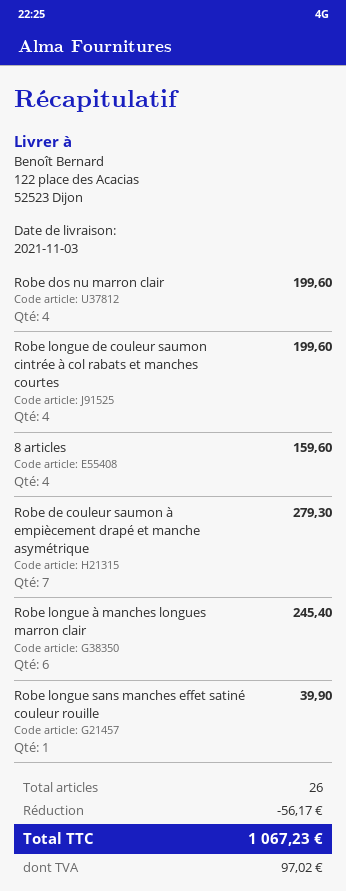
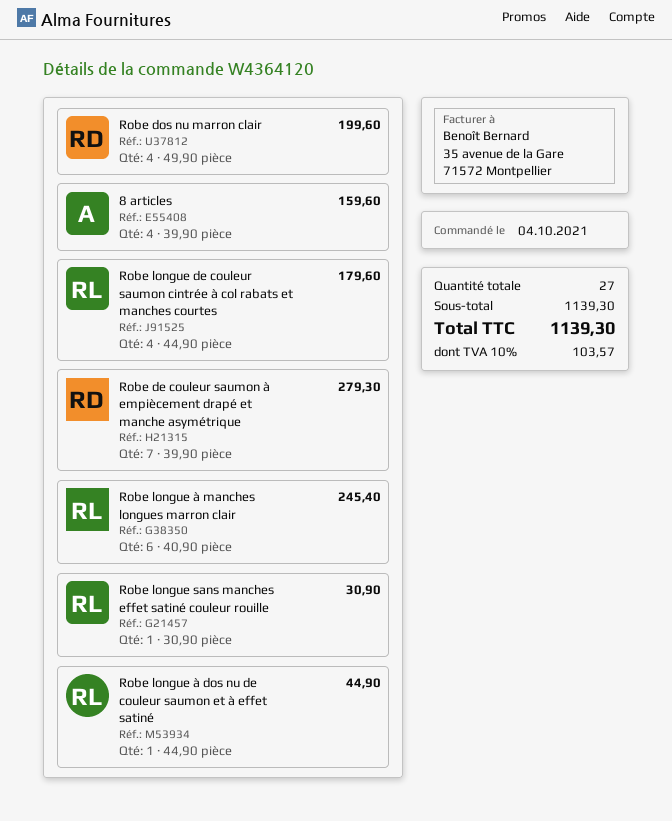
Robe longue de couleur saumon cintrée à col rabats et manches courtes: 4 for 199.60 -> 4 for 179.60
Robe longue sans manches effet satiné couleur rouille: 1 for 39.90 -> 1 for 30.90
Robe longue à dos nu de couleur saumon et à effet satiné: none -> 1 for 44.90
total quantity: 26 -> 27
discount: 56.17 -> none
tax: 97.02 -> 103.57
total: 1067.23 -> 1139.30

